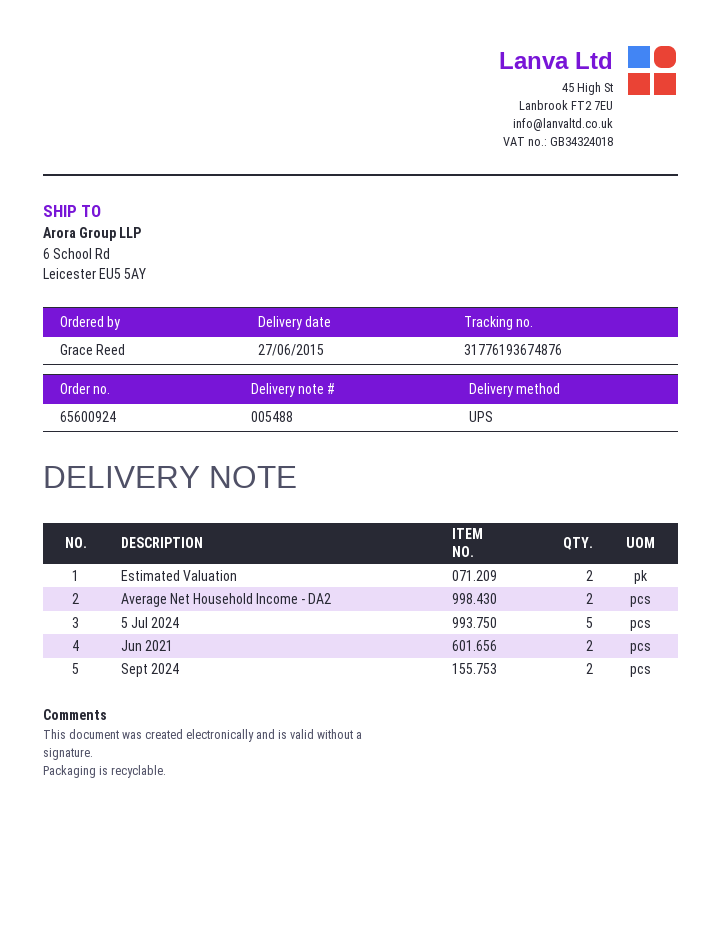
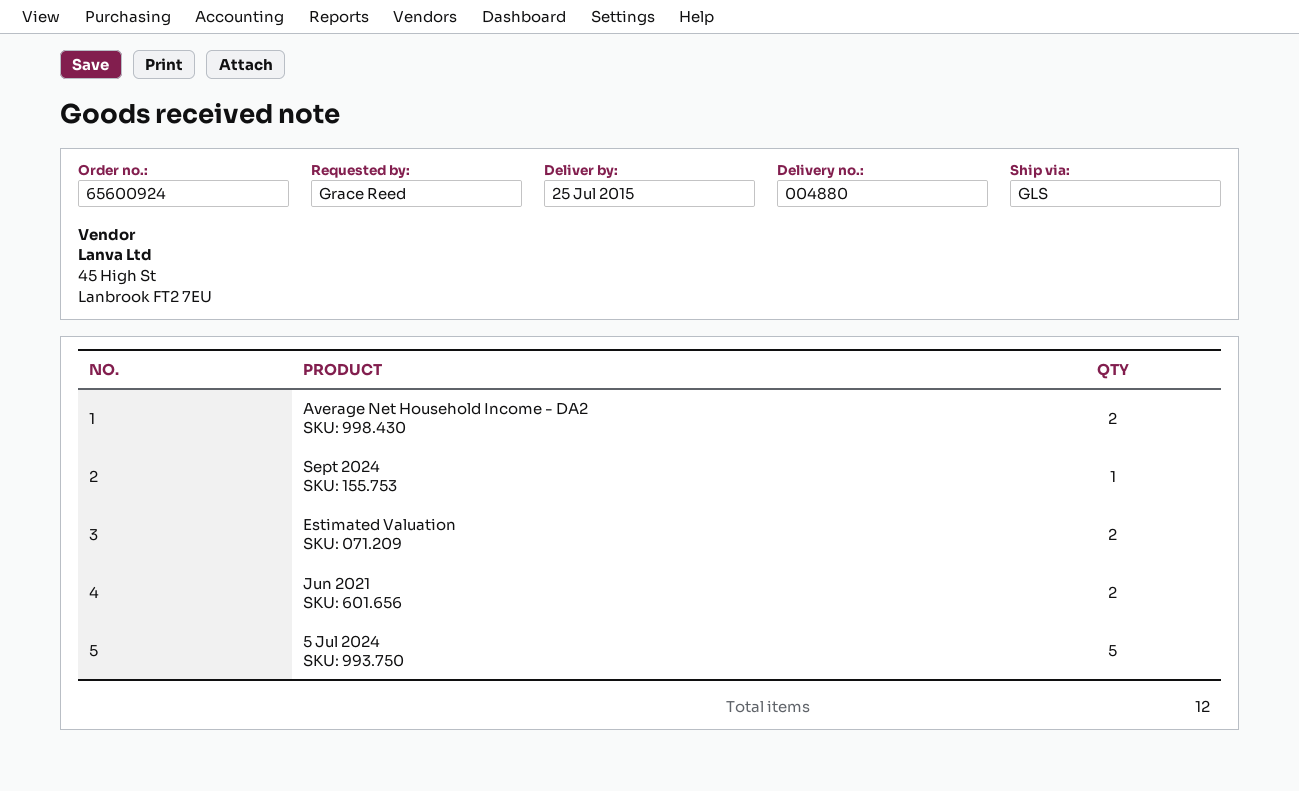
delivery note number: 005488 -> 004880
delivery date: 2015-06-27 -> 2015-07-25
shipping method: UPS -> GLS
Sept 2024: 2 -> 1

